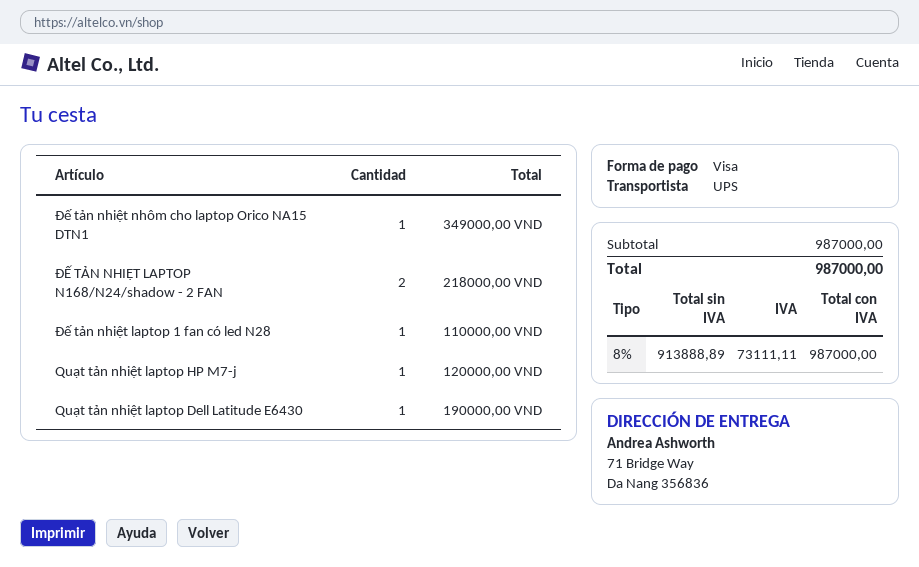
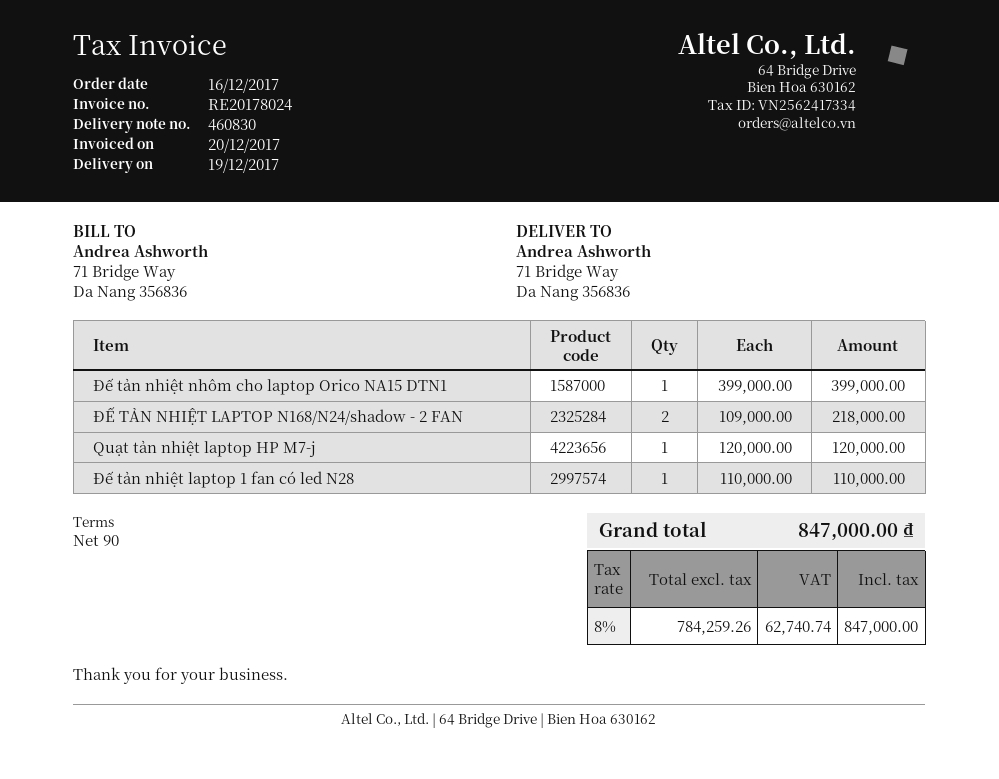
Đế tản nhiệt nhôm cho laptop Orico NA15 DTN1: 1 for 349000.00 -> 1 for 399000.00
Quạt tản nhiệt laptop Dell Latitude E6430: 1 for 190000.00 -> none
net: 913888.89 -> 784259.26
tax: 8% = 73111.11 -> 8% = 62740.74
total: 987000.00 -> 847000.00

